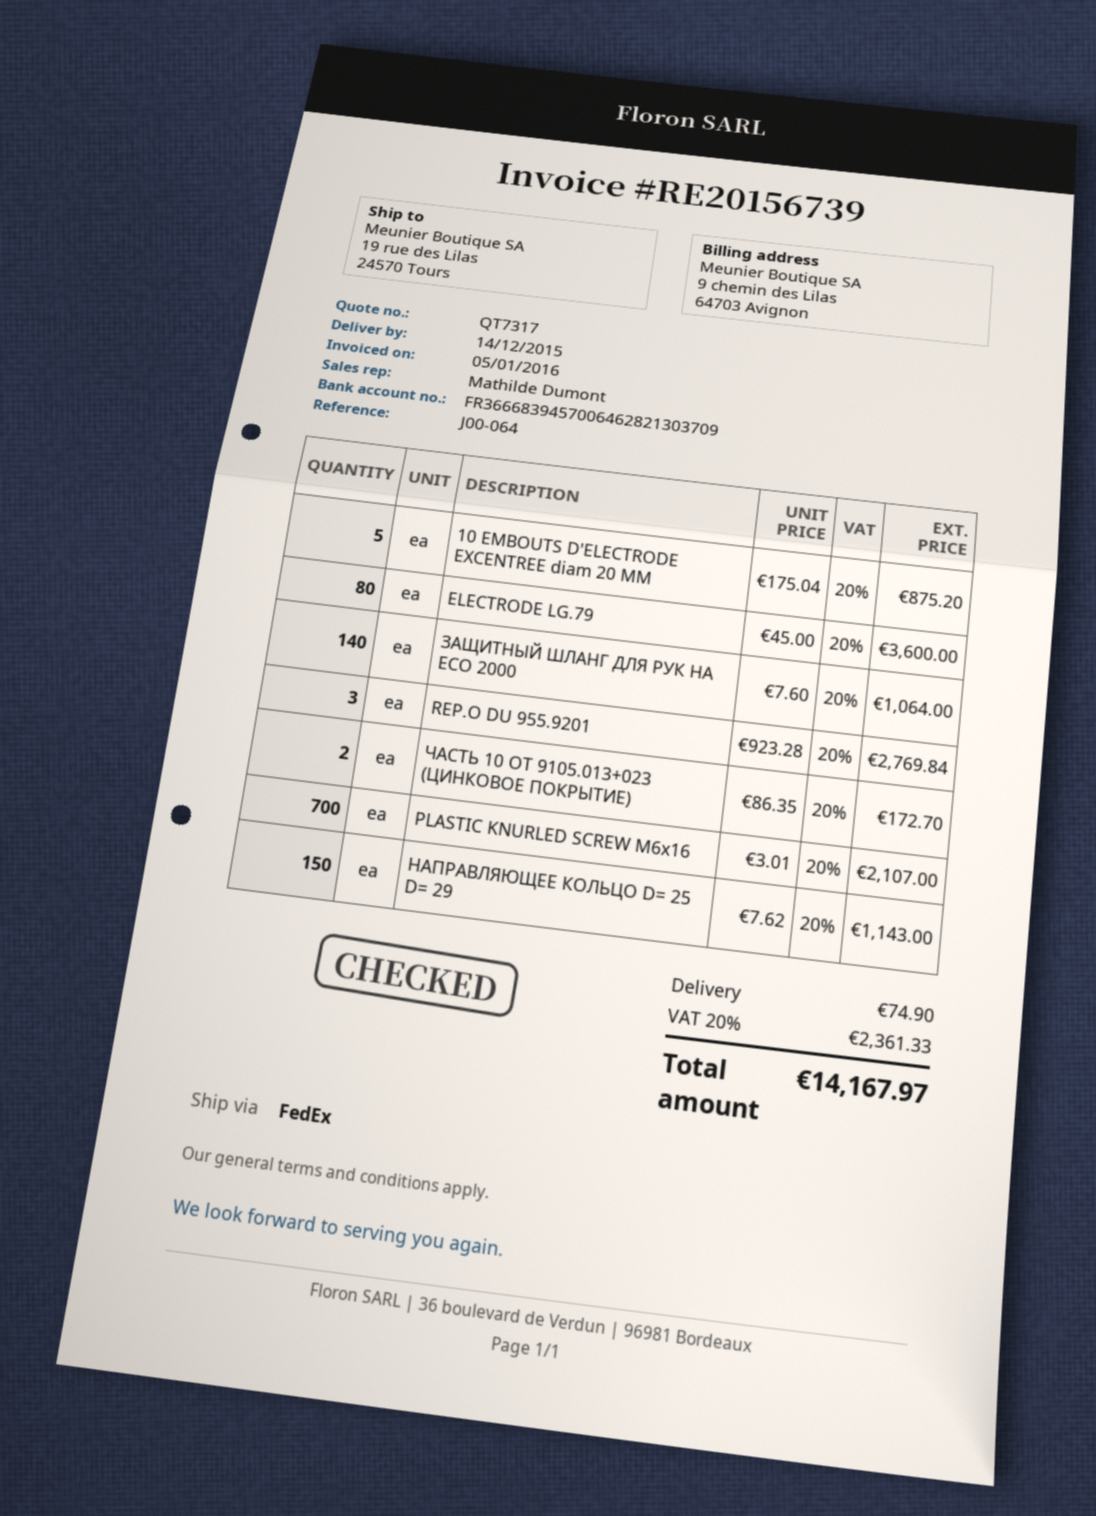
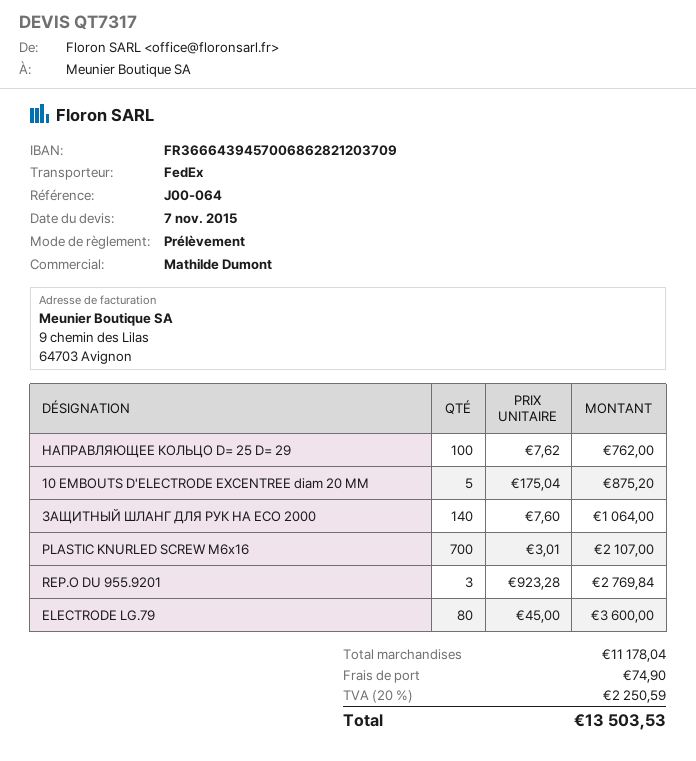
bank account: FR3666839457006462821303709 -> FR3666439457006862821203709
ЧАСТЬ 10 ОТ 9105.013+023 (ЦИНКОВОЕ ПОКРЫТИЕ): 2 x 86.35 = 172.70 -> none
НАПРАВЛЯЮЩЕЕ КОЛЬЦО D= 25 D= 29: 150 x 7.62 = 1143.00 -> 100 x 7.62 = 762.00
tax: 20% = 2361.33 -> 20% = 2250.59
total: 14167.97 -> 13503.53

